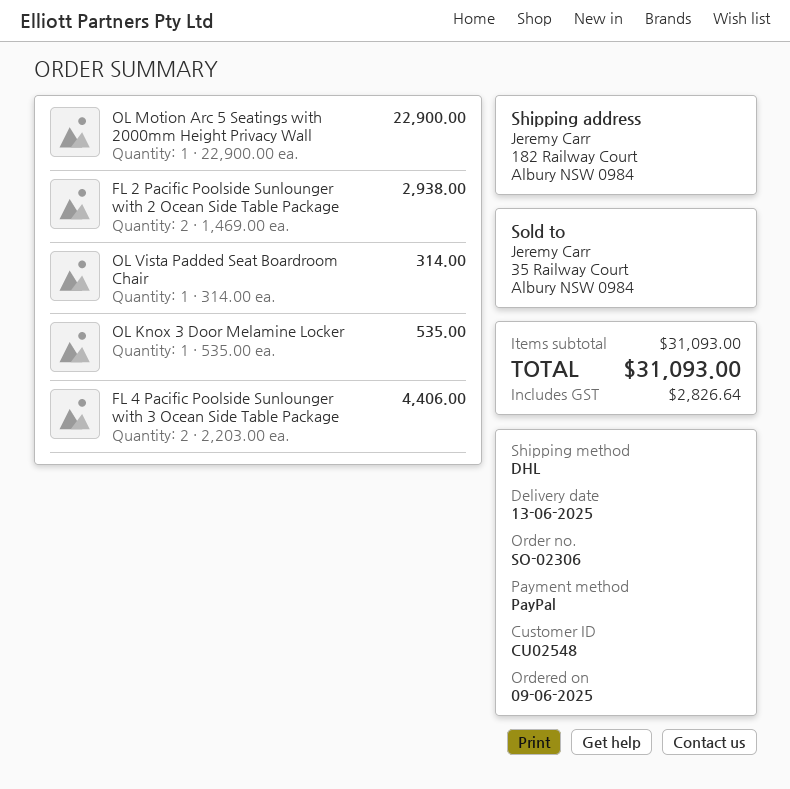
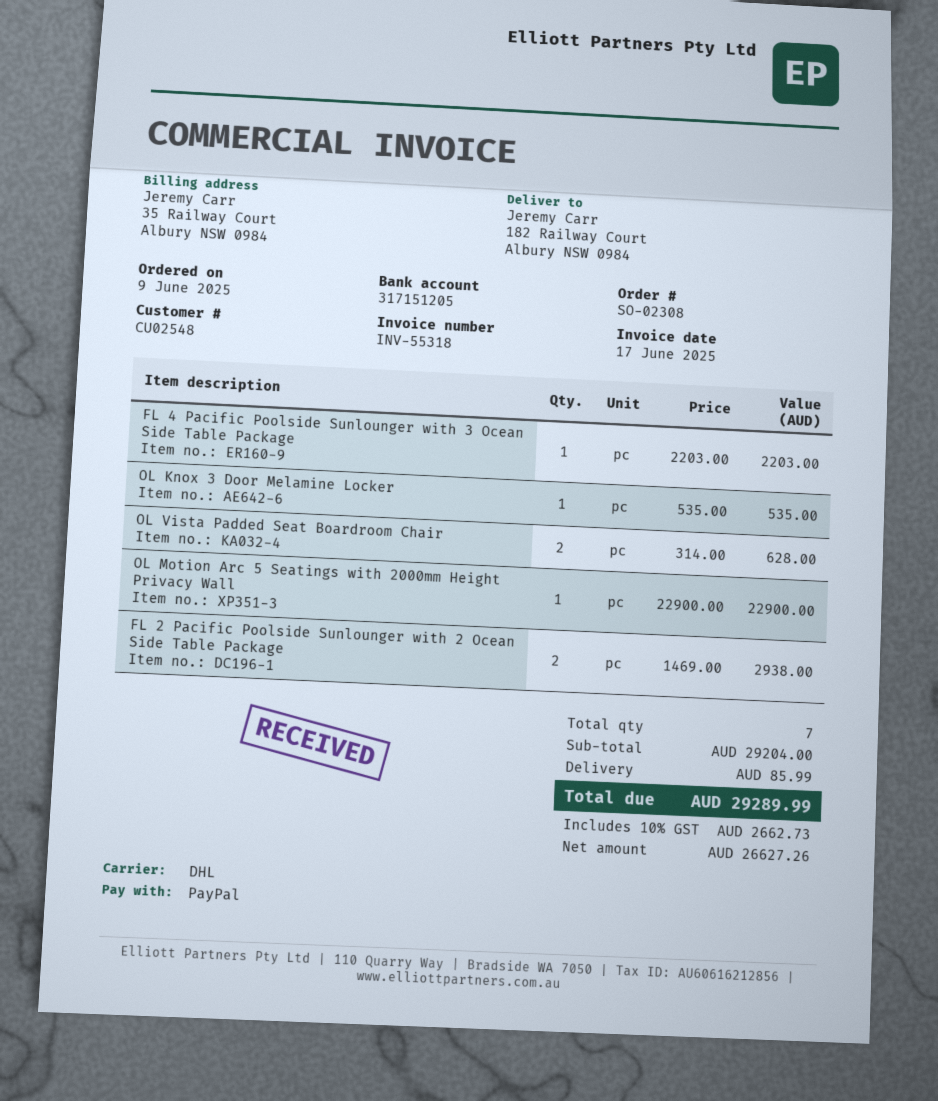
order number: SO-02306 -> SO-02308
OL Vista Padded Seat Boardroom Chair: 1 x 314.00 = 314.00 -> 2 x 314.00 = 628.00
FL 4 Pacific Poolside Sunlounger with 3 Ocean Side Table Package: 2 x 2203.00 = 4406.00 -> 1 x 2203.00 = 2203.00
subtotal: 31093.00 -> 29204.00
shipping: none -> 85.99
tax: 2826.64 -> 2662.73
total: 31093.00 -> 29289.99

